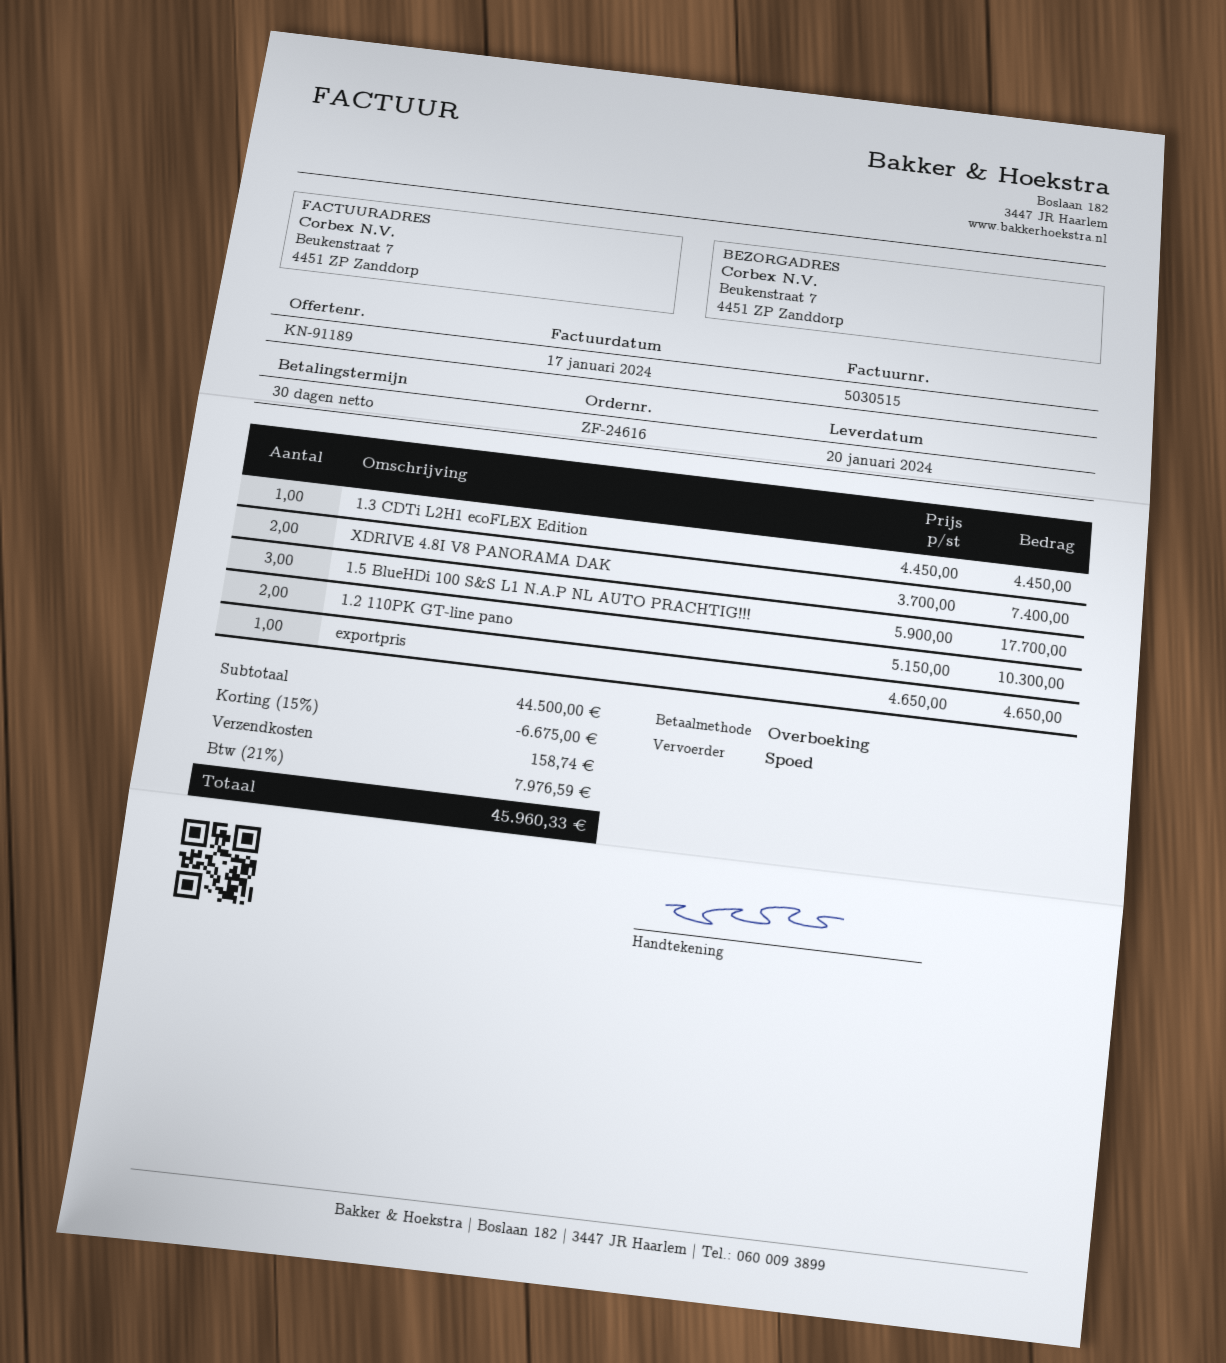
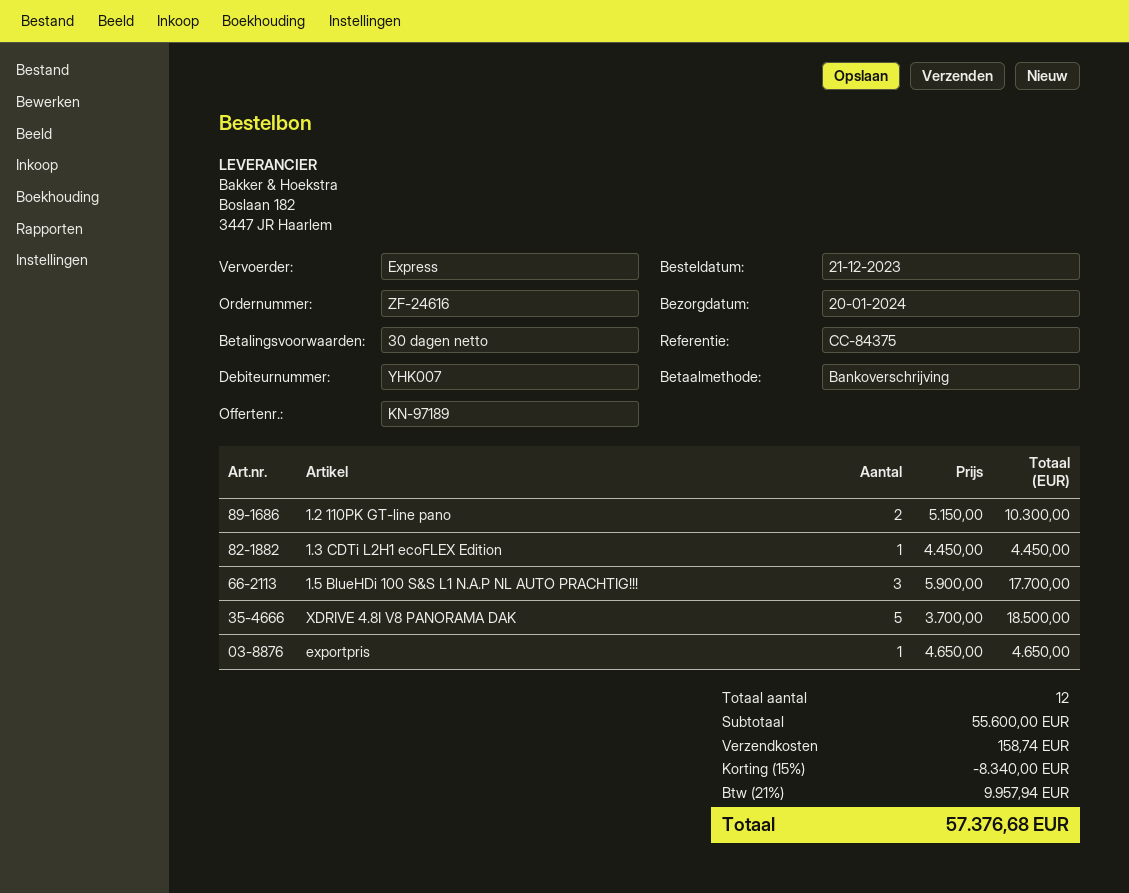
quote number: KN-91189 -> KN-97189
XDRIVE 4.8I V8 PANORAMA DAK: 2 x 3700.00 = 7400.00 -> 5 x 3700.00 = 18500.00
subtotal: 44500.00 -> 55600.00
discount: 15% = 6675.00 -> 15% = 8340.00
tax: 21% = 7976.59 -> 21% = 9957.94
total: 45960.33 -> 57376.68

